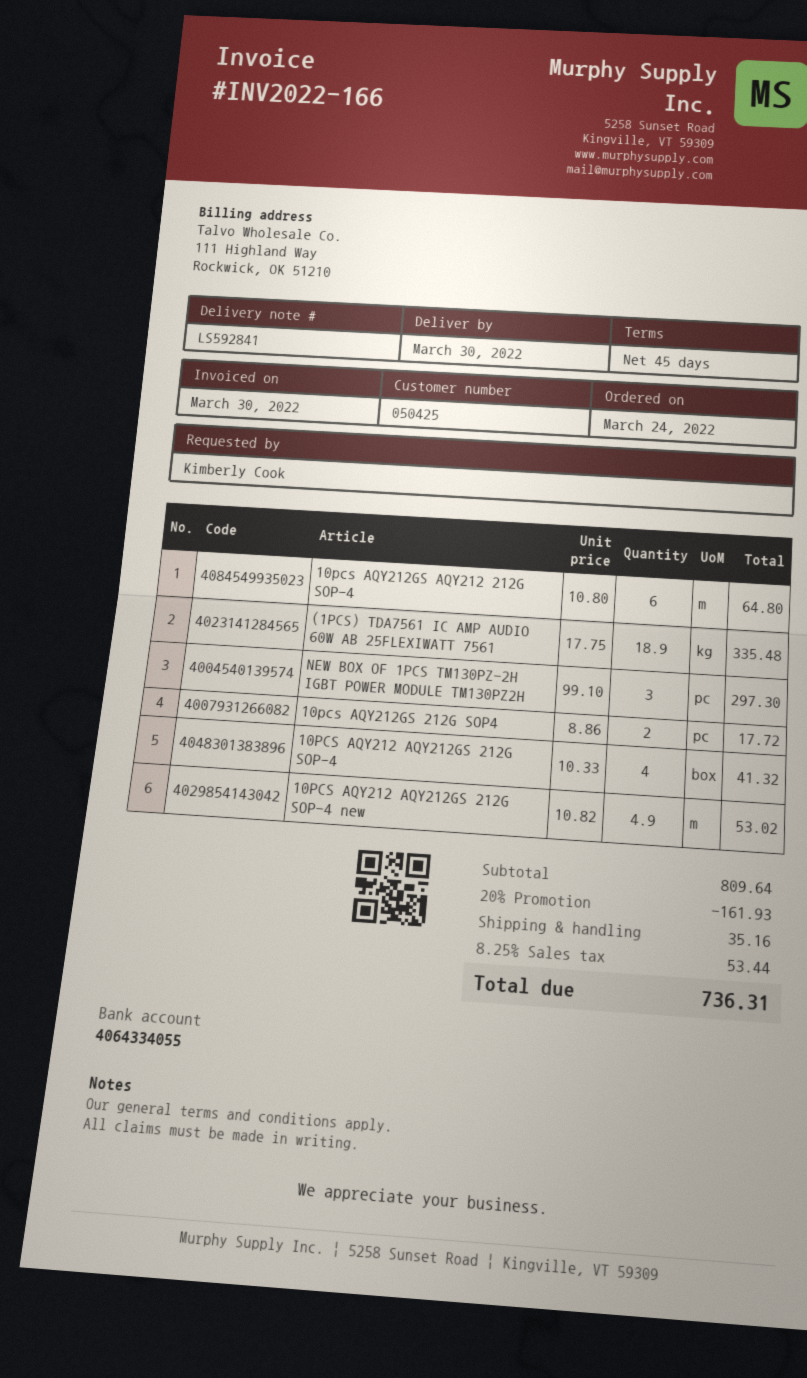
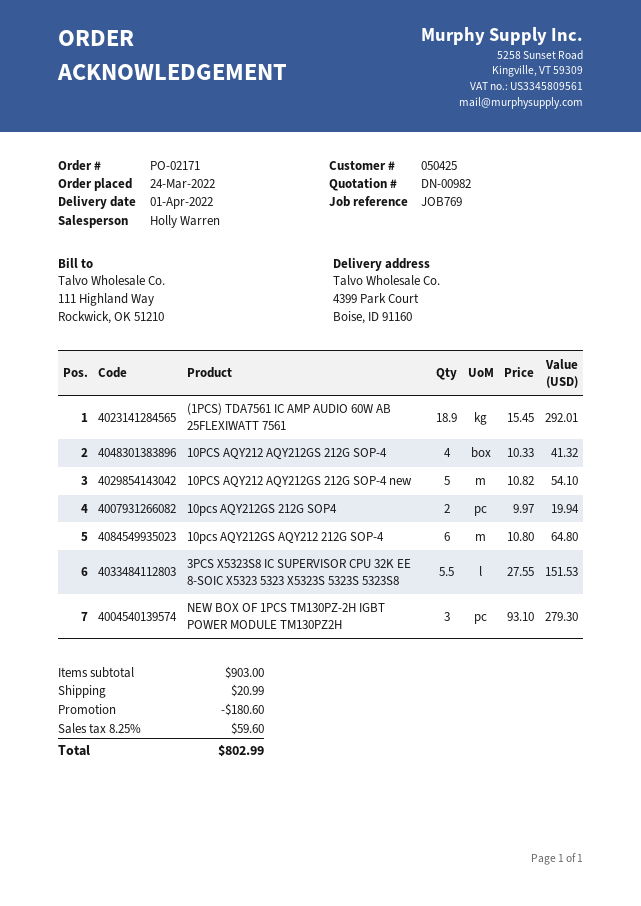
delivery date: 2022-03-30 -> 2022-04-01
(1PCS) TDA7561 IC AMP AUDIO 60W AB 25FLEXIWATT 7561: 18.9 x 17.75 = 335.48 -> 18.9 x 15.45 = 292.01
NEW BOX OF 1PCS TM130PZ-2H IGBT POWER MODULE TM130PZ2H: 3 x 99.10 = 297.30 -> 3 x 93.10 = 279.30
10pcs AQY212GS 212G SOP4: 2 x 8.86 = 17.72 -> 2 x 9.97 = 19.94
10PCS AQY212 AQY212GS 212G SOP-4 new: 4.9 x 10.82 = 53.02 -> 5 x 10.82 = 54.10
3PCS X5323S8 IC SUPERVISOR CPU 32K EE 8-SOIC X5323 5323 X5323S 5323S 5323S8: none -> 5.5 x 27.55 = 151.53
subtotal: 809.64 -> 903.00
discount: 161.93 -> 180.60
shipping: 35.16 -> 20.99
tax: 8.25% = 53.44 -> 8.25% = 59.60
total: 736.31 -> 802.99

